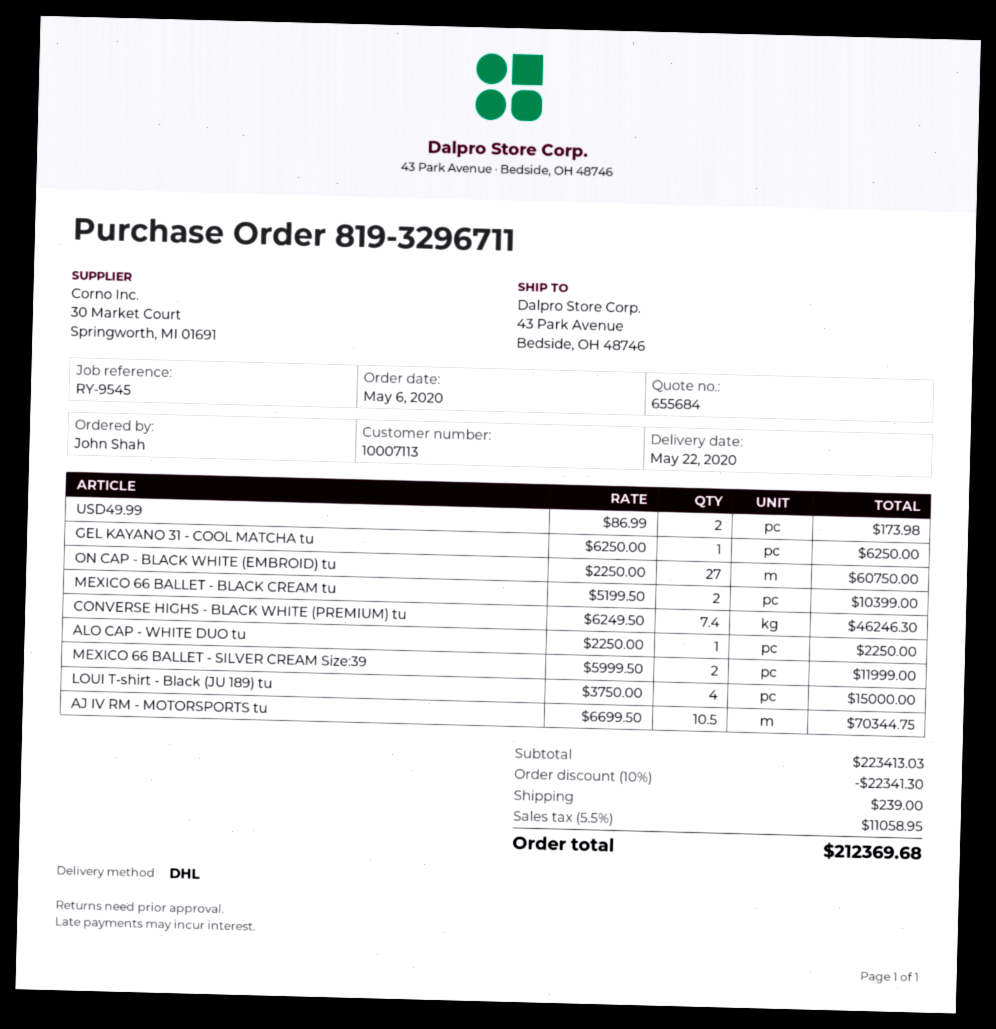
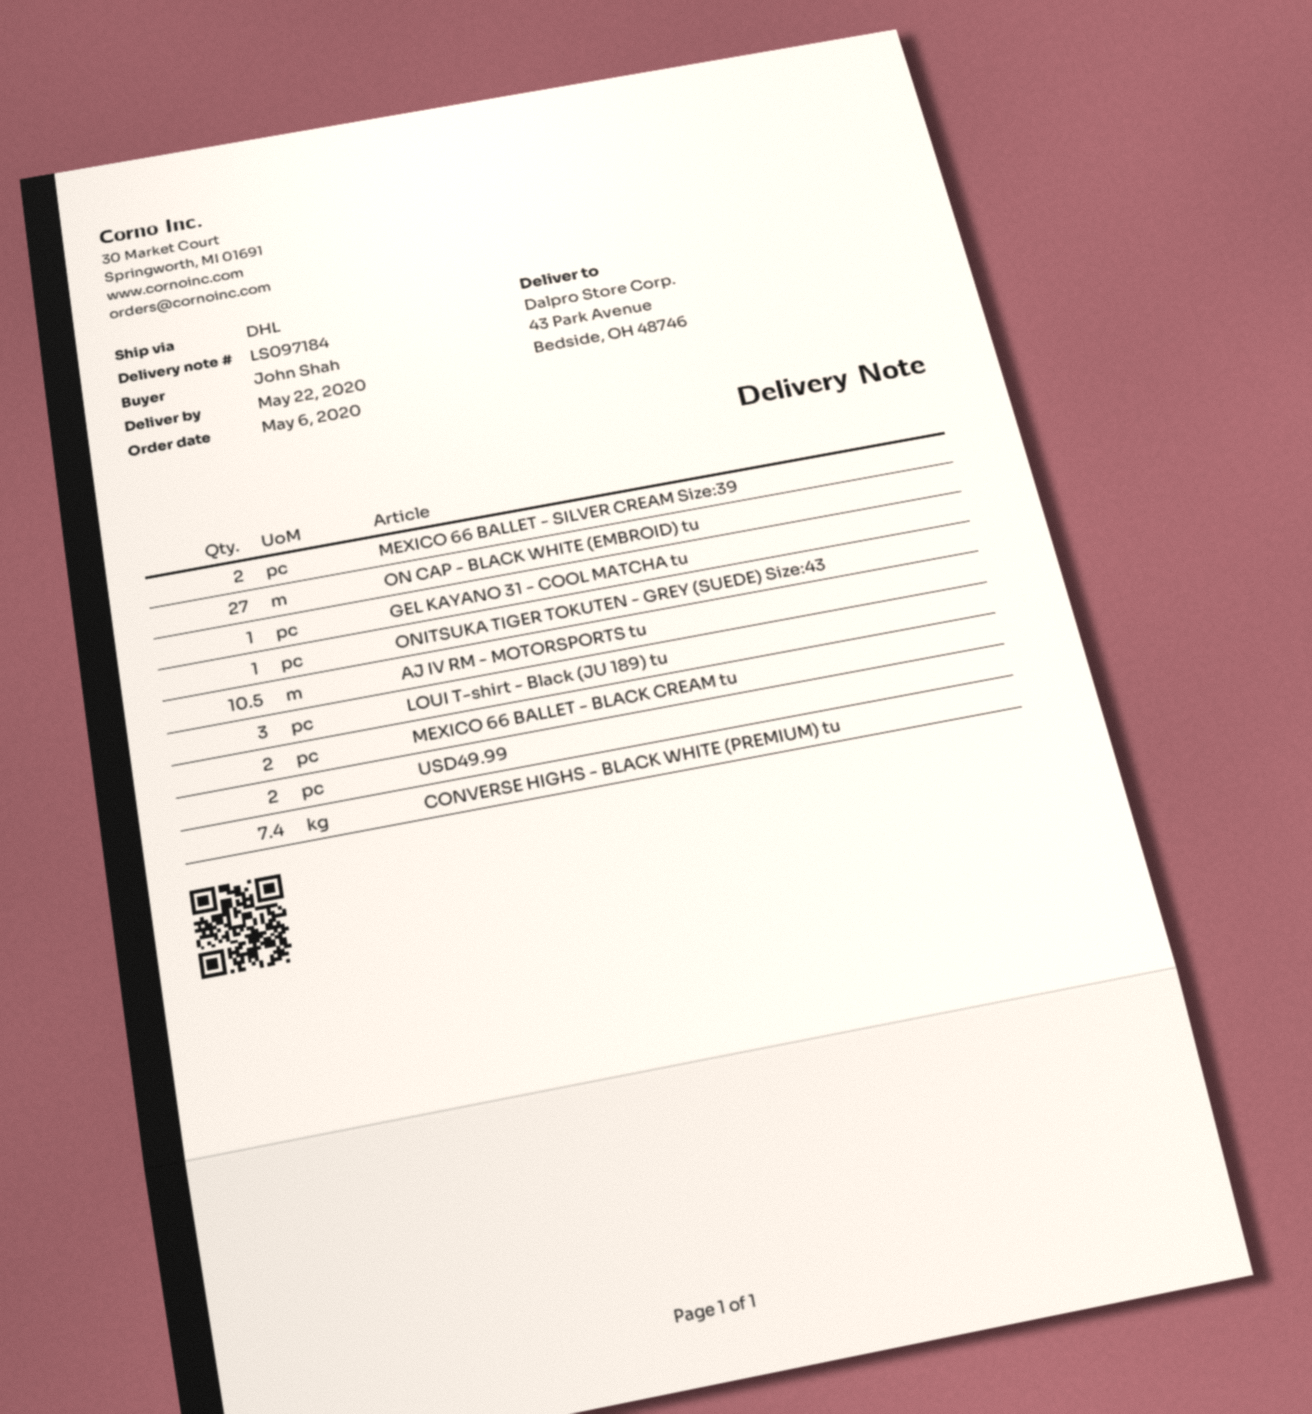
ALO CAP - WHITE DUO tu: 1 -> none
LOUI T-shirt - Black (JU 189) tu: 4 -> 3
ONITSUKA TIGER TOKUTEN - GREY (SUEDE) Size:43: none -> 1

